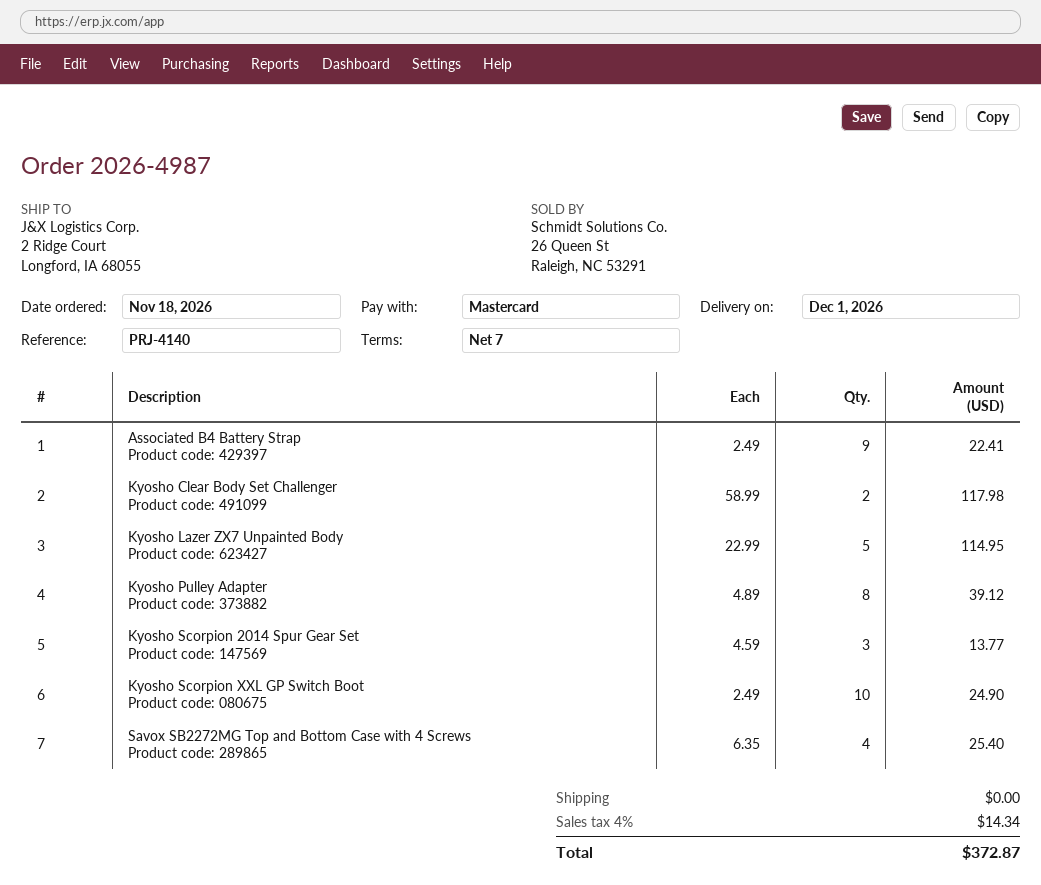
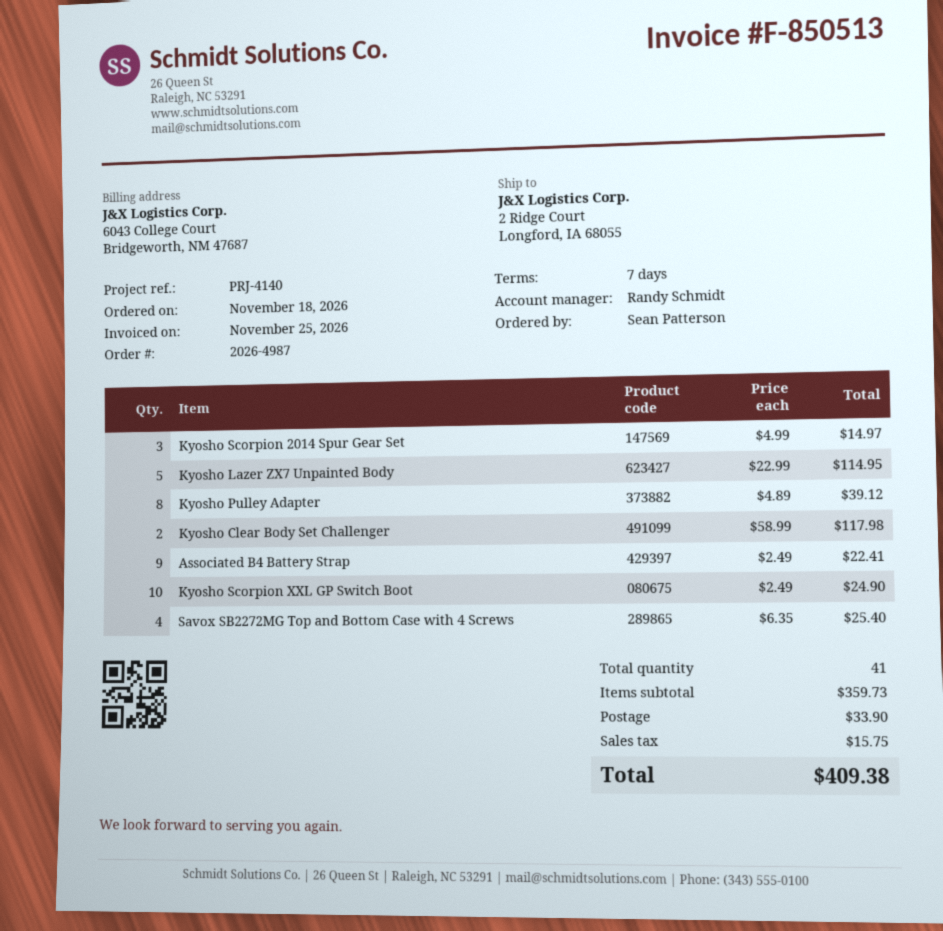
Kyosho Scorpion 2014 Spur Gear Set: 3 x 4.59 = 13.77 -> 3 x 4.99 = 14.97
shipping: 0.00 -> 33.90
tax: 14.34 -> 15.75
total: 372.87 -> 409.38

